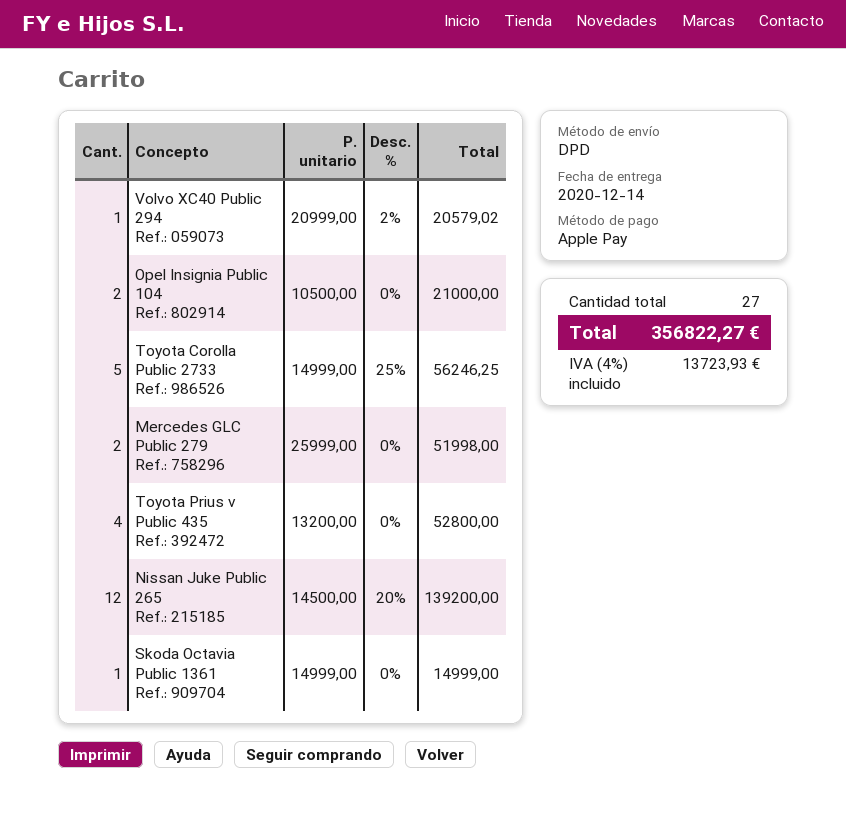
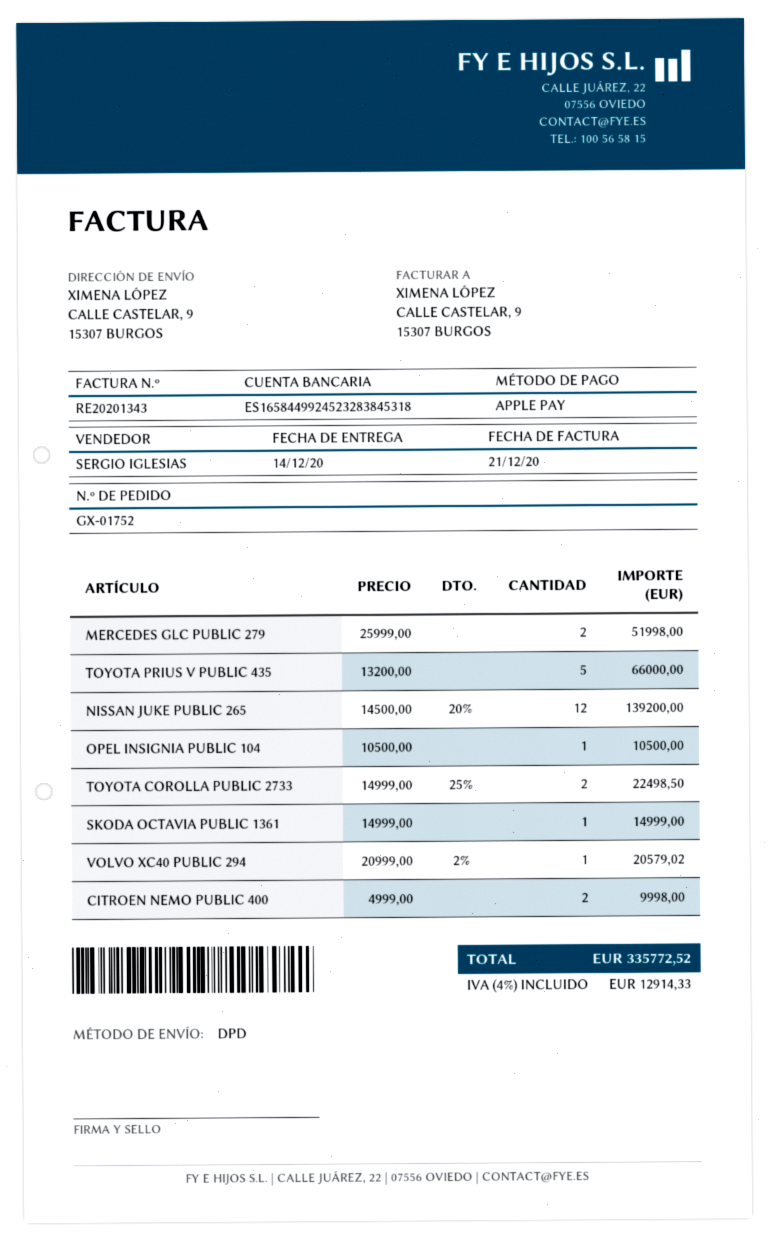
Opel Insignia Public 104: 2 x 10500.00 = 21000.00 -> 1 x 10500.00 = 10500.00
Toyota Corolla Public 2733: 5 x 14999.00 - 25% = 56246.25 -> 2 x 14999.00 - 25% = 22498.50
Toyota Prius v Public 435: 4 x 13200.00 = 52800.00 -> 5 x 13200.00 = 66000.00
CITROEN NEMO PUBLIC 400: none -> 2 x 4999.00 = 9998.00
tax: 4% = 13723.93 -> 4% = 12914.33
total: 356822.27 -> 335772.52

